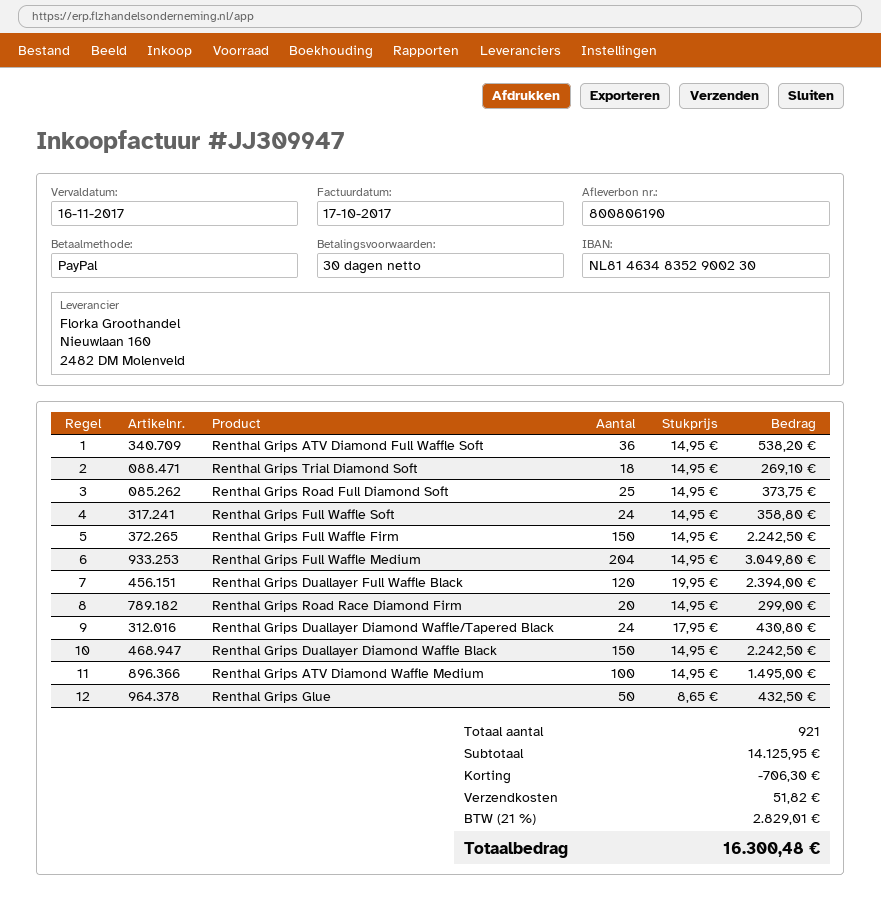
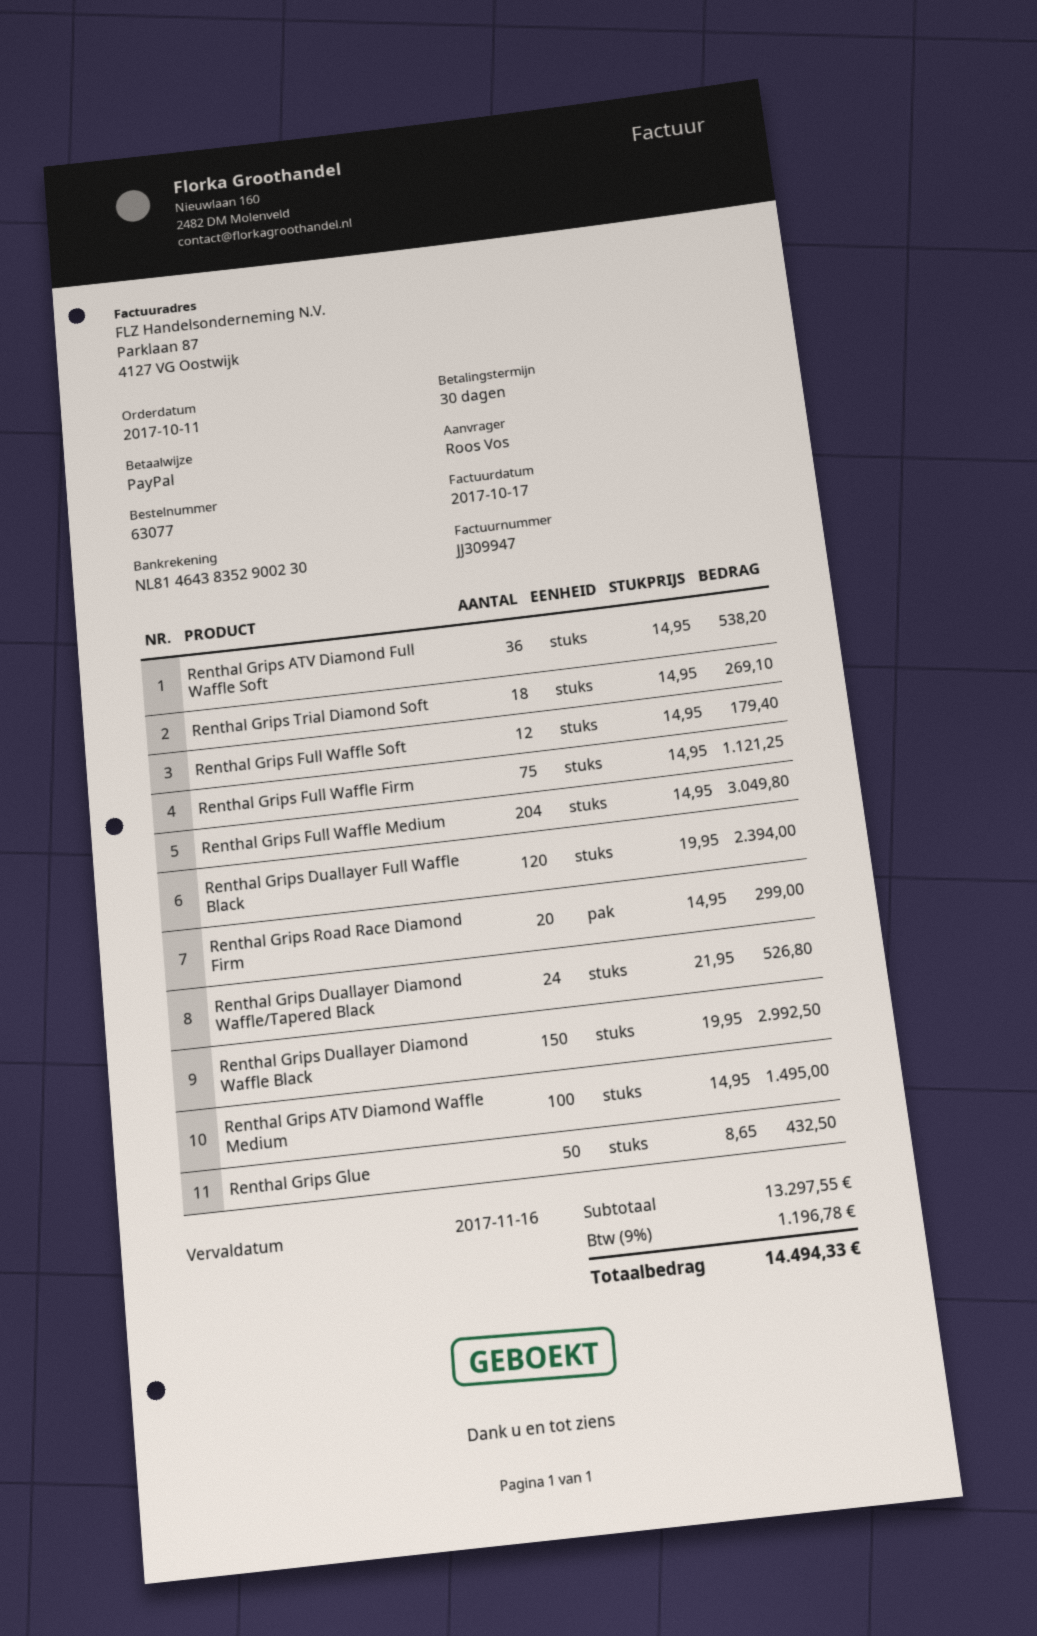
bank account: NL8146348352900230 -> NL8146438352900230
Renthal Grips Road Full Diamond Soft: 25 x 14.95 = 373.75 -> none
Renthal Grips Full Waffle Soft: 24 x 14.95 = 358.80 -> 12 x 14.95 = 179.40
Renthal Grips Full Waffle Firm: 150 x 14.95 = 2242.50 -> 75 x 14.95 = 1121.25
Renthal Grips Duallayer Diamond Waffle/Tapered Black: 24 x 17.95 = 430.80 -> 24 x 21.95 = 526.80
Renthal Grips Duallayer Diamond Waffle Black: 150 x 14.95 = 2242.50 -> 150 x 19.95 = 2992.50
subtotal: 14125.95 -> 13297.55
discount: 706.30 -> none
shipping: 51.82 -> none
tax: 21% = 2829.01 -> 9% = 1196.78
total: 16300.48 -> 14494.33

